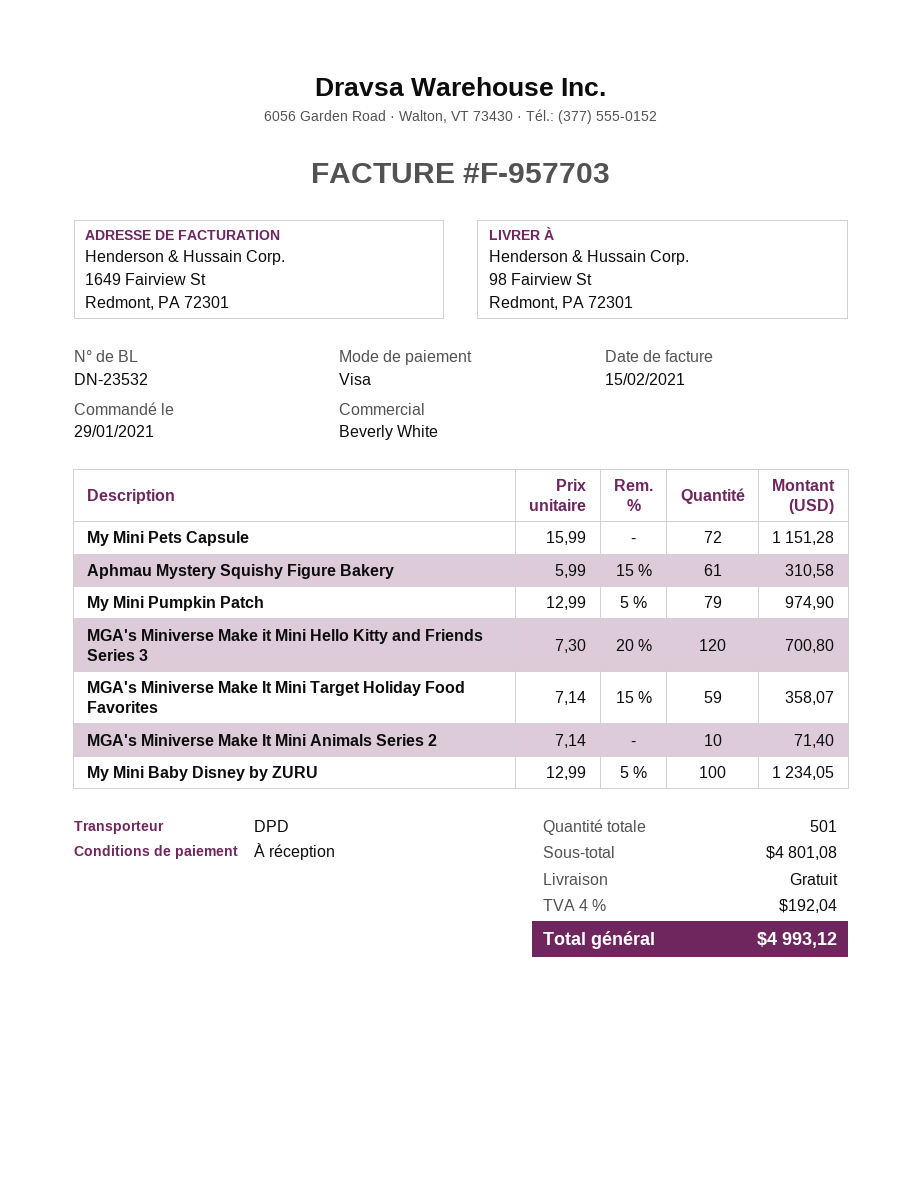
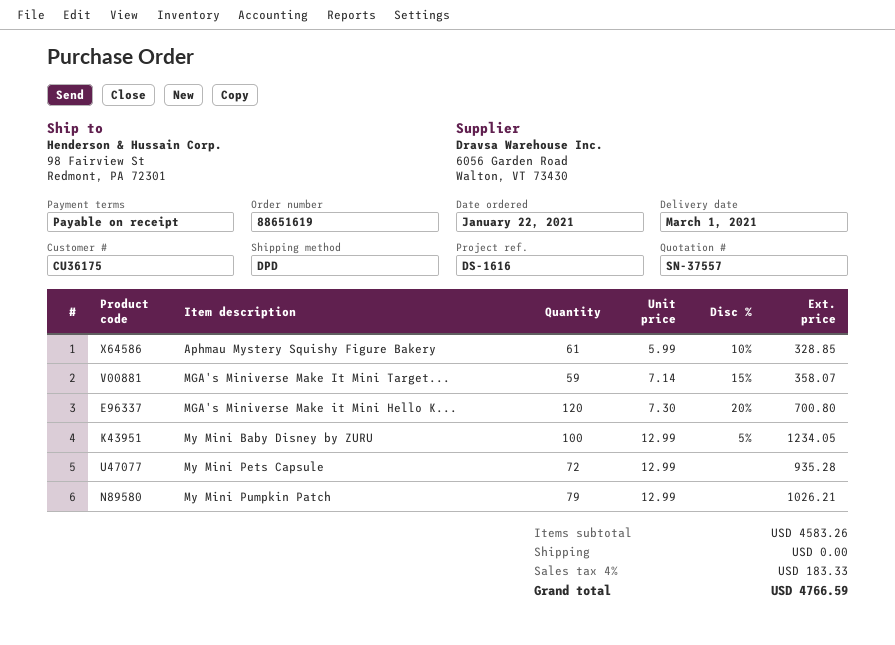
order date: 2021-01-29 -> 2021-01-22
My Mini Pets Capsule: 72 x 15.99 = 1151.28 -> 72 x 12.99 = 935.28
Aphmau Mystery Squishy Figure Bakery: 61 x 5.99 - 15% = 310.58 -> 61 x 5.99 - 10% = 328.85
My Mini Pumpkin Patch: 79 x 12.99 - 5% = 974.90 -> 79 x 12.99 = 1026.21
MGA's Miniverse Make It Mini Animals Series 2: 10 x 7.14 = 71.40 -> none
subtotal: 4801.08 -> 4583.26
tax: 4% = 192.04 -> 4% = 183.33
total: 4993.12 -> 4766.59

